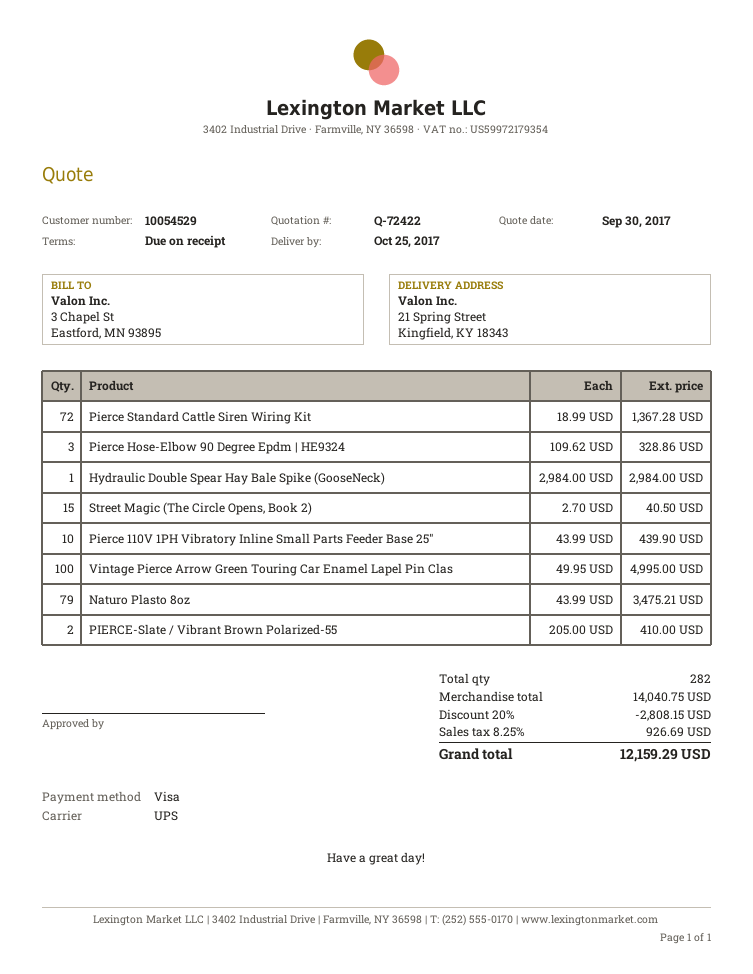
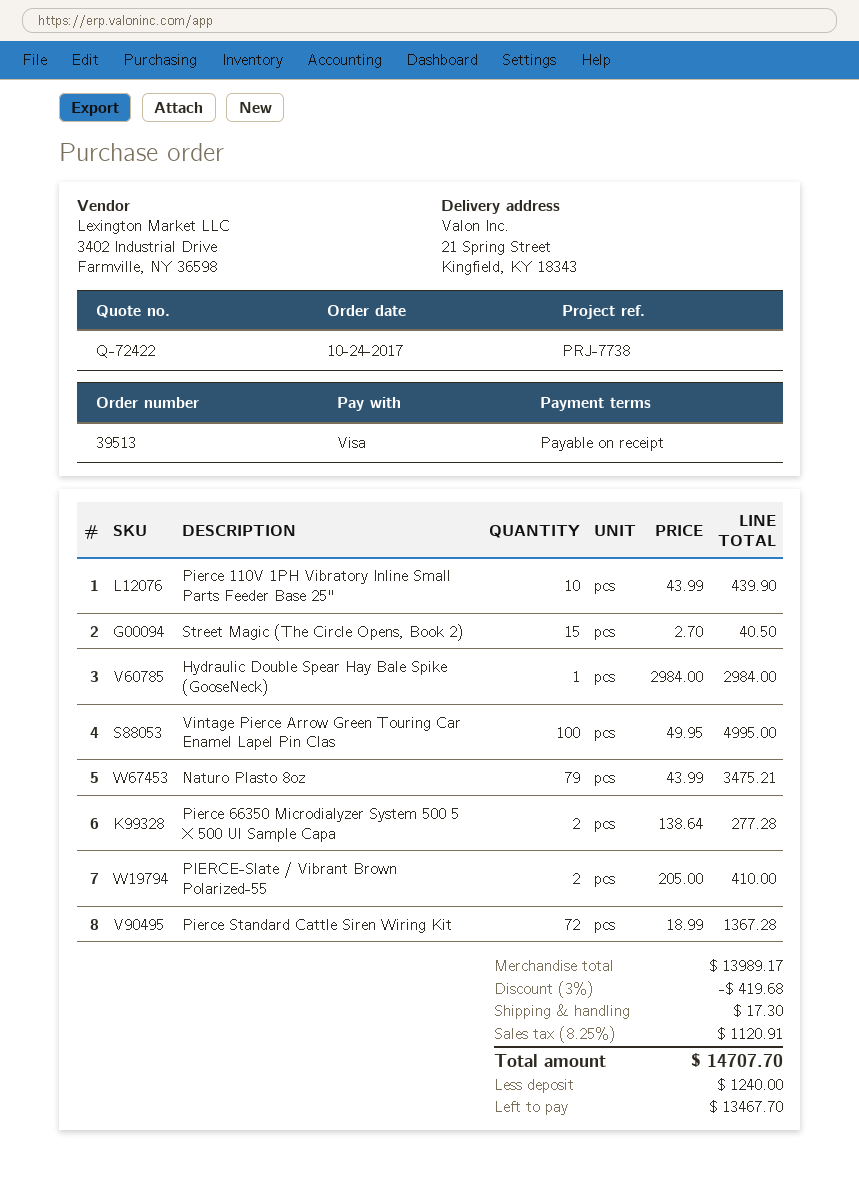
Pierce Hose-Elbow 90 Degree Epdm | HE9324: 3 x 109.62 = 328.86 -> none
Pierce 66350 Microdialyzer System 500 5 X 500 Ul Sample Capa: none -> 2 x 138.64 = 277.28
subtotal: 14040.75 -> 13989.17
discount: 20% = 2808.15 -> 3% = 419.68
shipping: none -> 17.30
tax: 8.25% = 926.69 -> 8.25% = 1120.91
total: 12159.29 -> 14707.70

